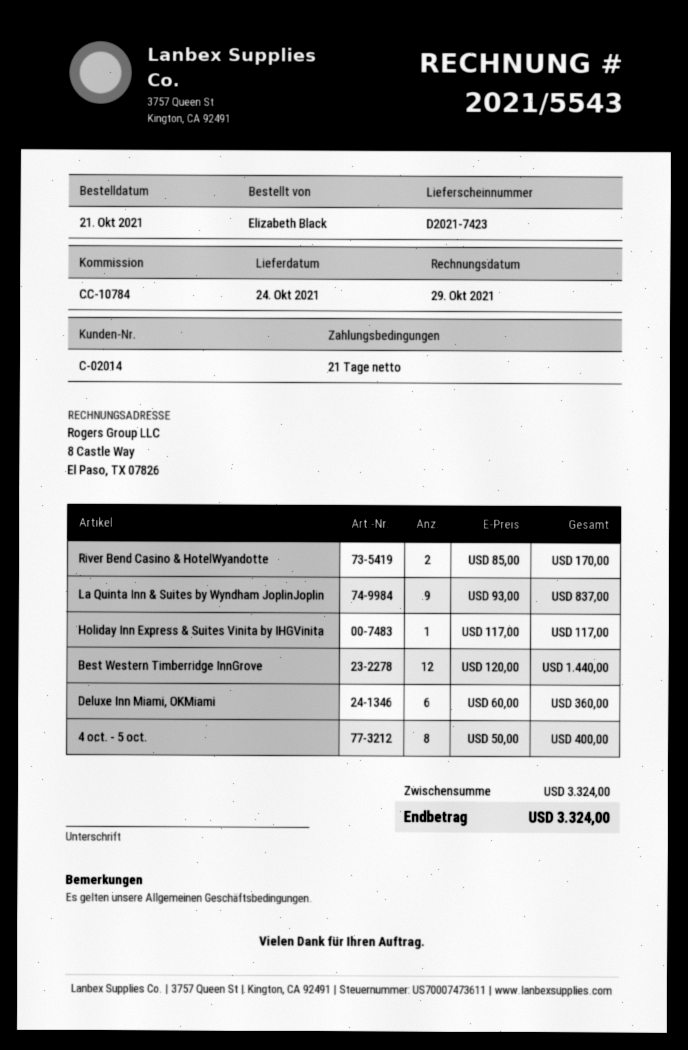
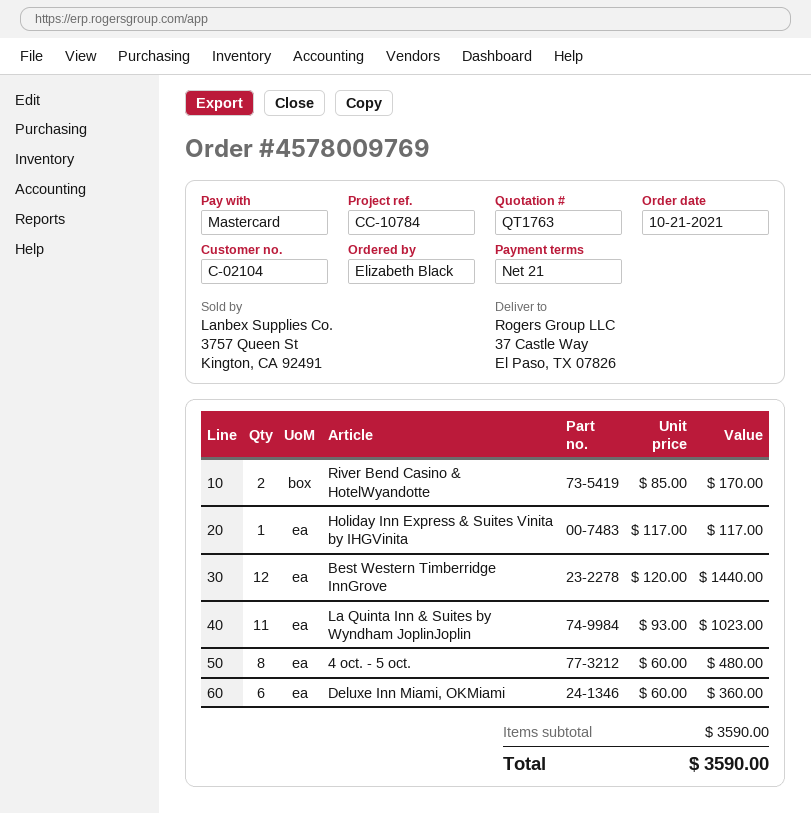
customer number: C-02014 -> C-02104
La Quinta Inn & Suites by Wyndham JoplinJoplin: 9 x 93.00 = 837.00 -> 11 x 93.00 = 1023.00
4 oct. - 5 oct.: 8 x 50.00 = 400.00 -> 8 x 60.00 = 480.00
subtotal: 3324.00 -> 3590.00
total: 3324.00 -> 3590.00

